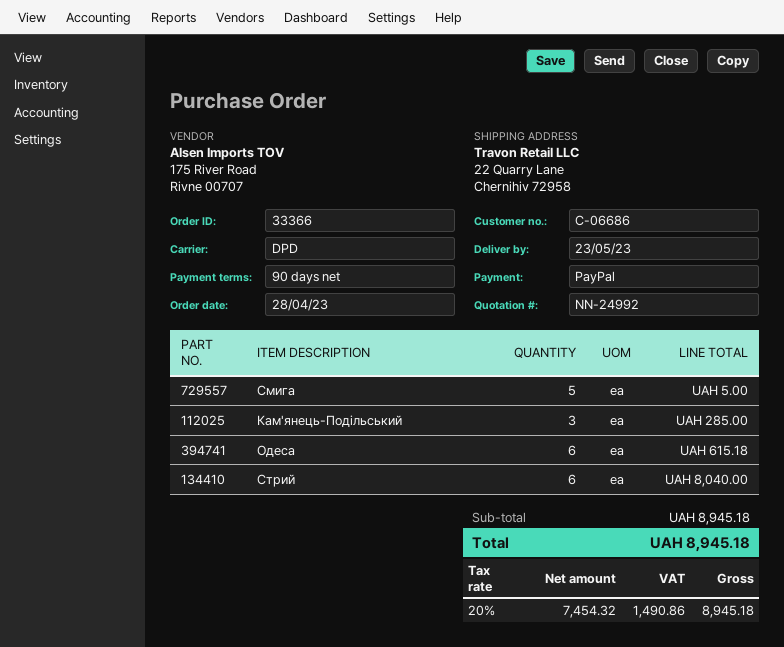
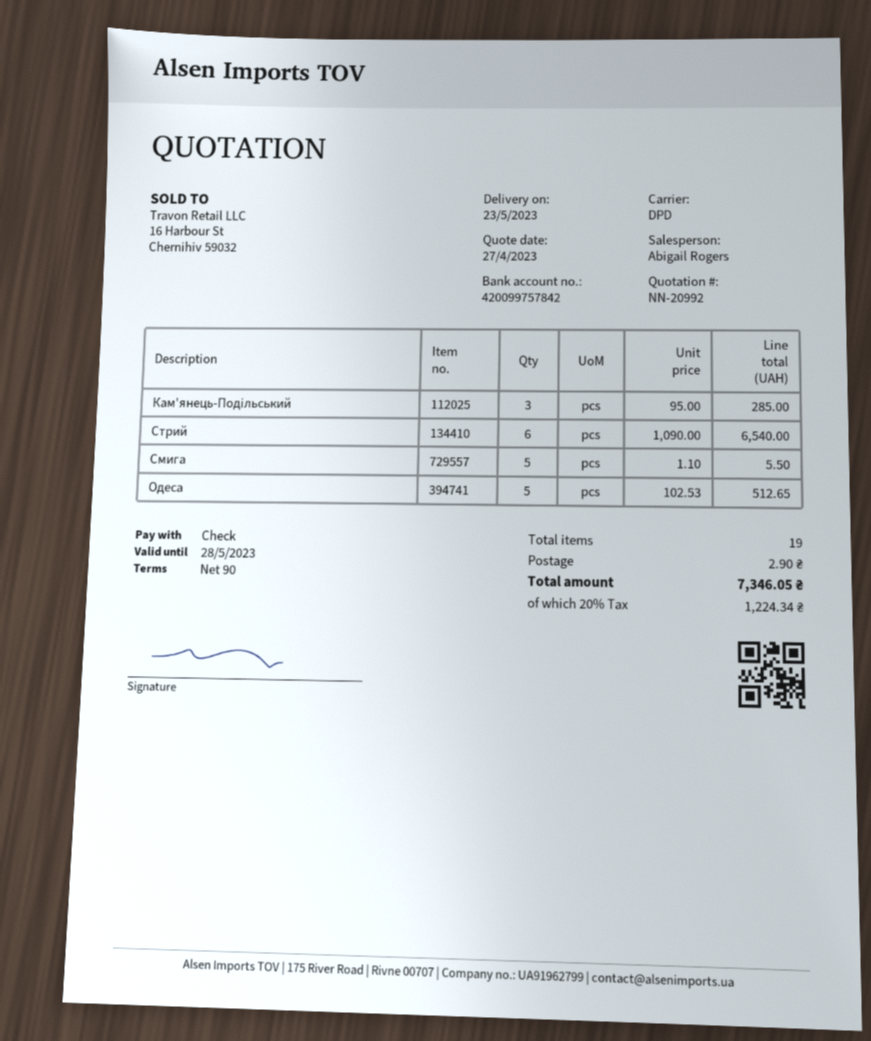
quote number: NN-24992 -> NN-20992
payment method: PayPal -> cheque
Смига: 5 for 5.00 -> 5 for 5.50
Одеса: 6 for 615.18 -> 5 for 512.65
Стрий: 6 for 8040.00 -> 6 for 6540.00
shipping: none -> 2.90
tax: 20% = 1490.86 -> 20% = 1224.34
total: 8945.18 -> 7346.05

